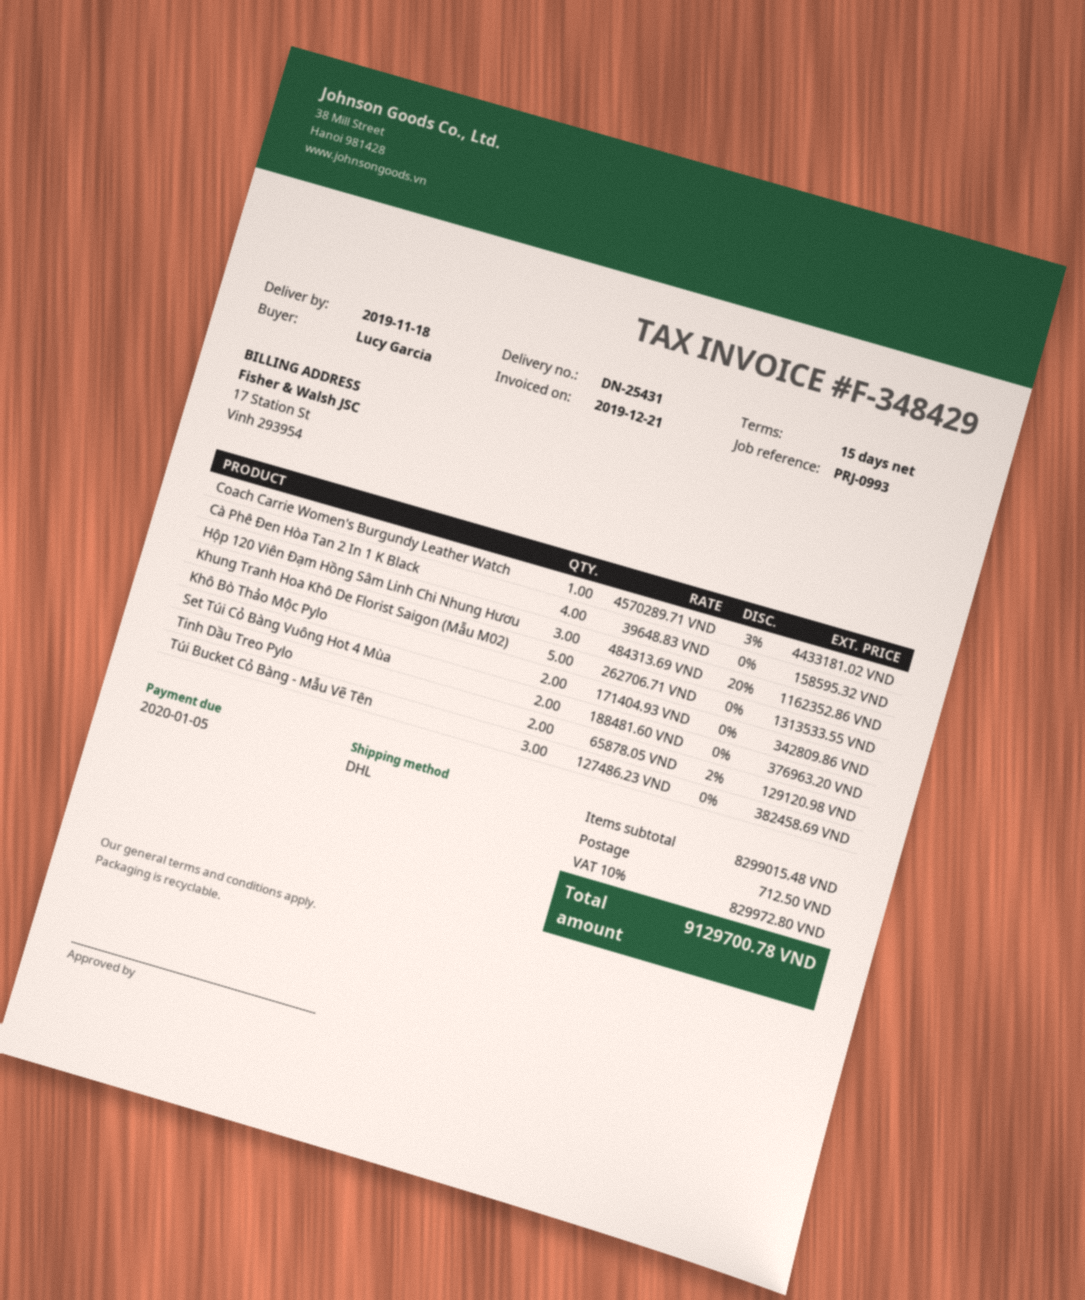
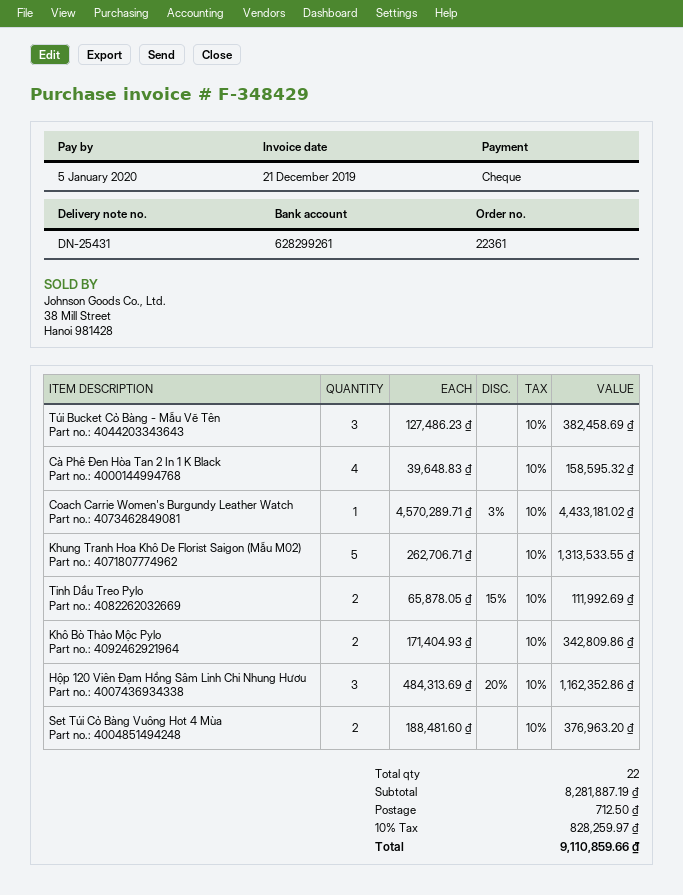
Tinh Dầu Treo Pylo: 2 x 65878.05 - 2% = 129120.98 -> 2 x 65878.05 - 15% = 111992.69
subtotal: 8299015.48 -> 8281887.19
tax: 10% = 829972.80 -> 10% = 828259.97
total: 9129700.78 -> 9110859.66

